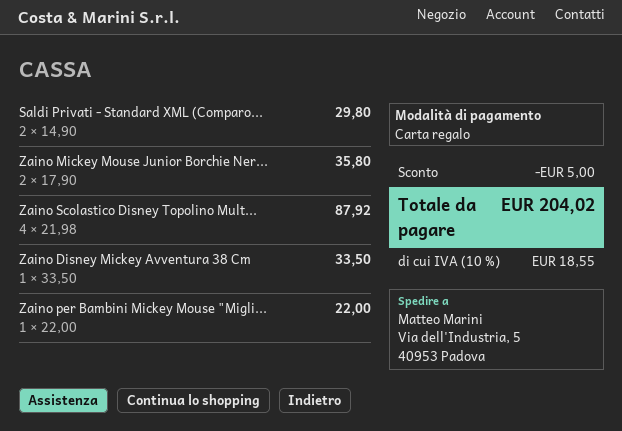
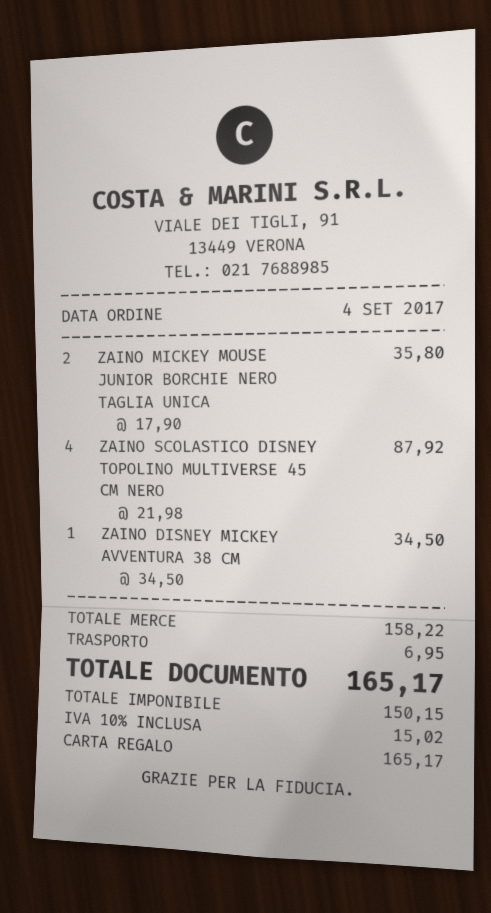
Saldi Privati - Standard XML (Comparo...: 2 x 14.90 = 29.80 -> none
Zaino Disney Mickey Avventura 38 Cm: 1 x 33.50 = 33.50 -> 1 x 34.50 = 34.50
Zaino per Bambini Mickey Mouse "Migli...: 1 x 22.00 = 22.00 -> none
discount: 5.00 -> none
shipping: none -> 6.95
tax: 10% = 18.55 -> 10% = 15.02
total: 204.02 -> 165.17

